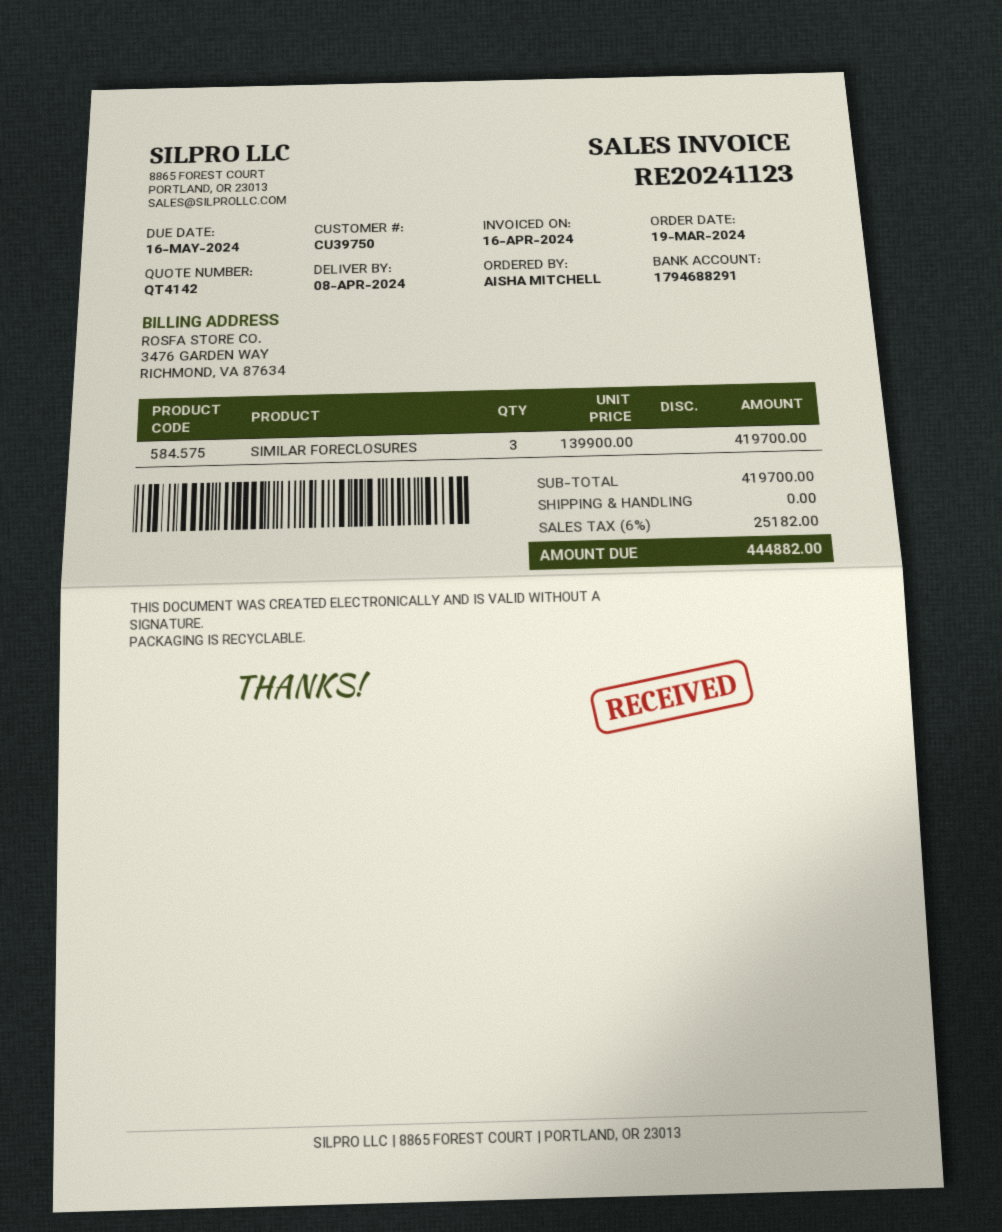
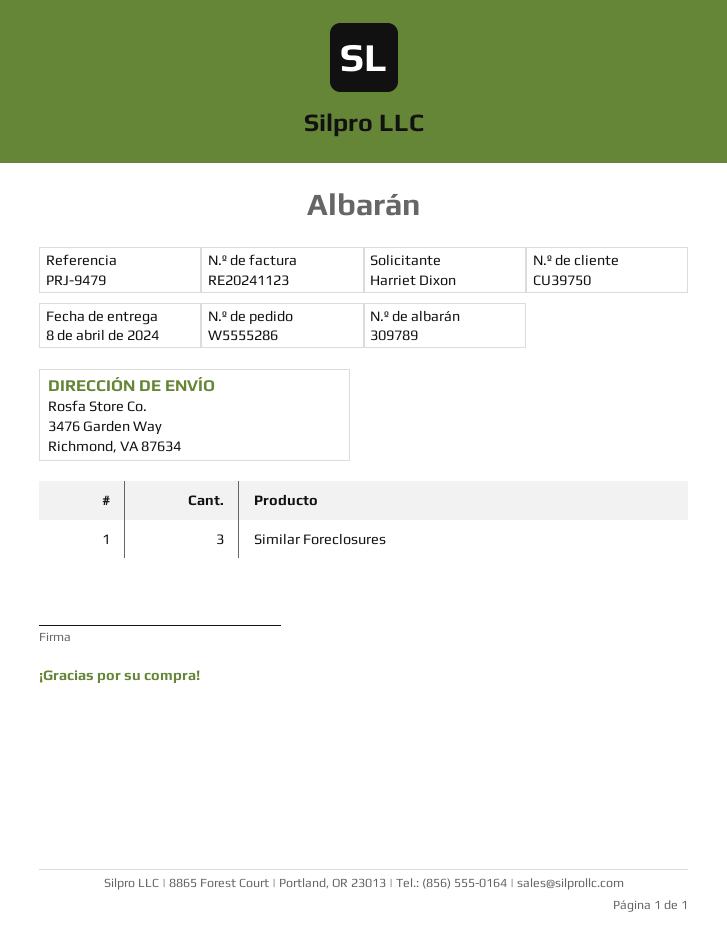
ordered by: AISHA MITCHELL -> Harriet Dixon

